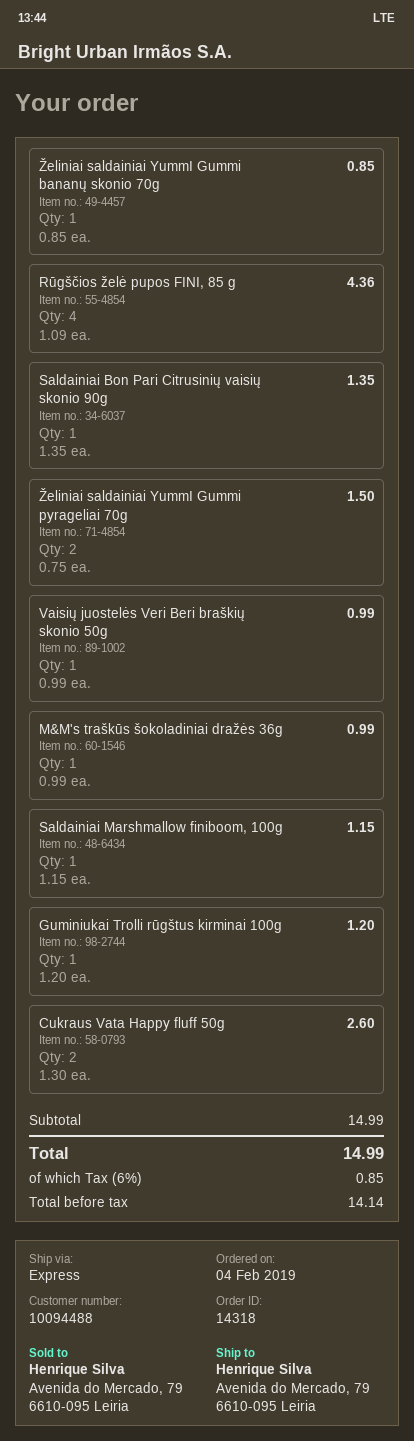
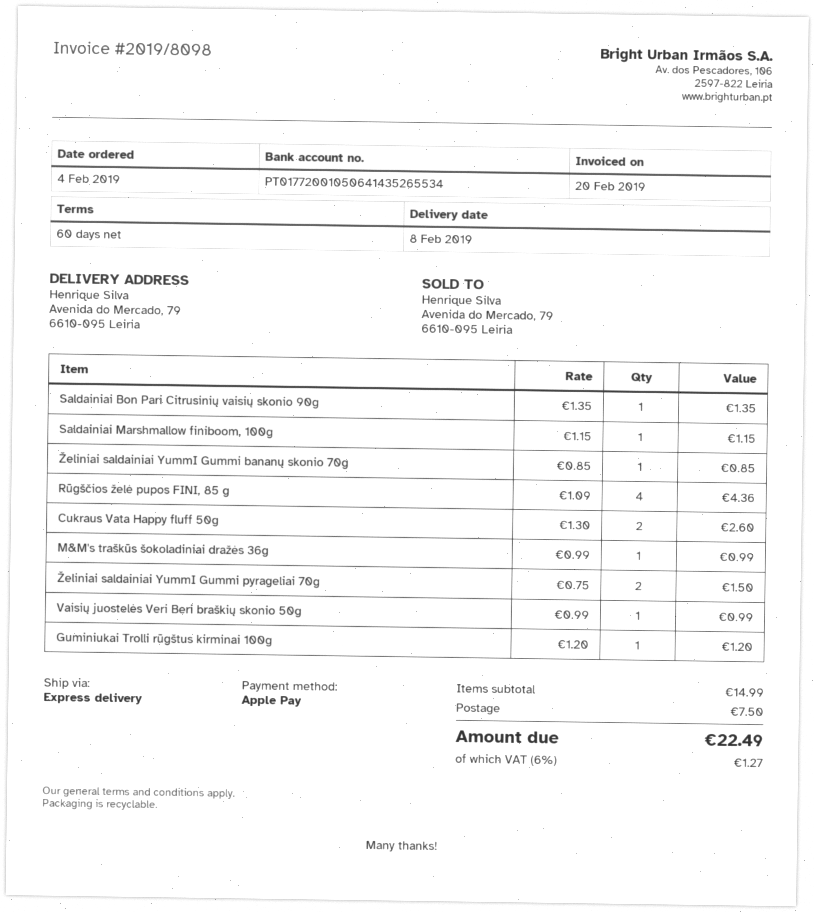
shipping: none -> 7.50
tax: 6% = 0.85 -> 6% = 1.27
total: 14.99 -> 22.49

